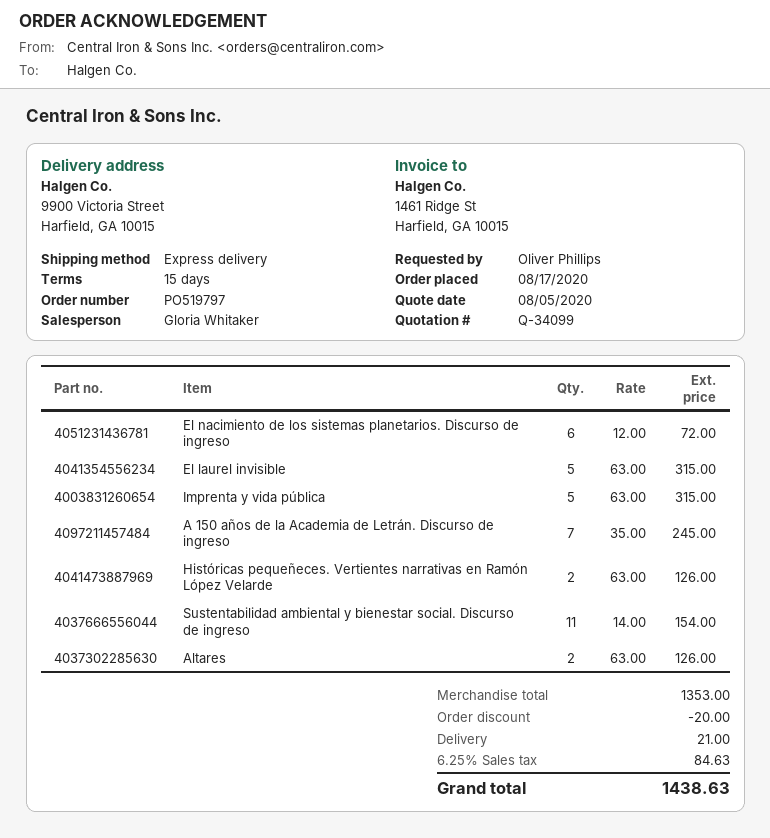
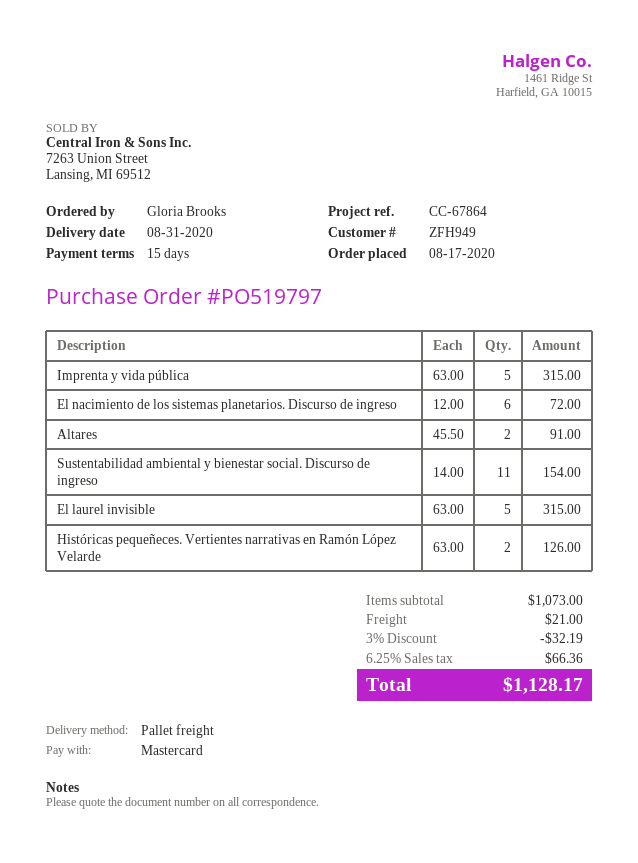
ordered by: Oliver Phillips -> Gloria Brooks
shipping method: express -> pallet freight
A 150 años de la Academia de Letrán. Discurso de ingreso: 7 x 35.00 = 245.00 -> none
Altares: 2 x 63.00 = 126.00 -> 2 x 45.50 = 91.00
subtotal: 1353.00 -> 1073.00
discount: 20.00 -> 32.19
tax: 6.25% = 84.63 -> 6.25% = 66.36
total: 1438.63 -> 1128.17

